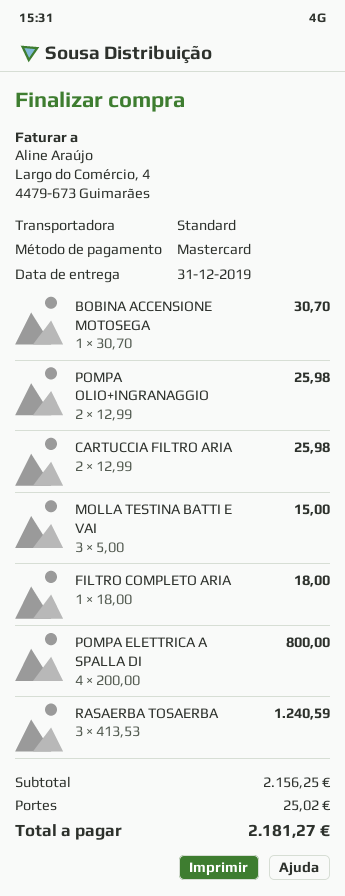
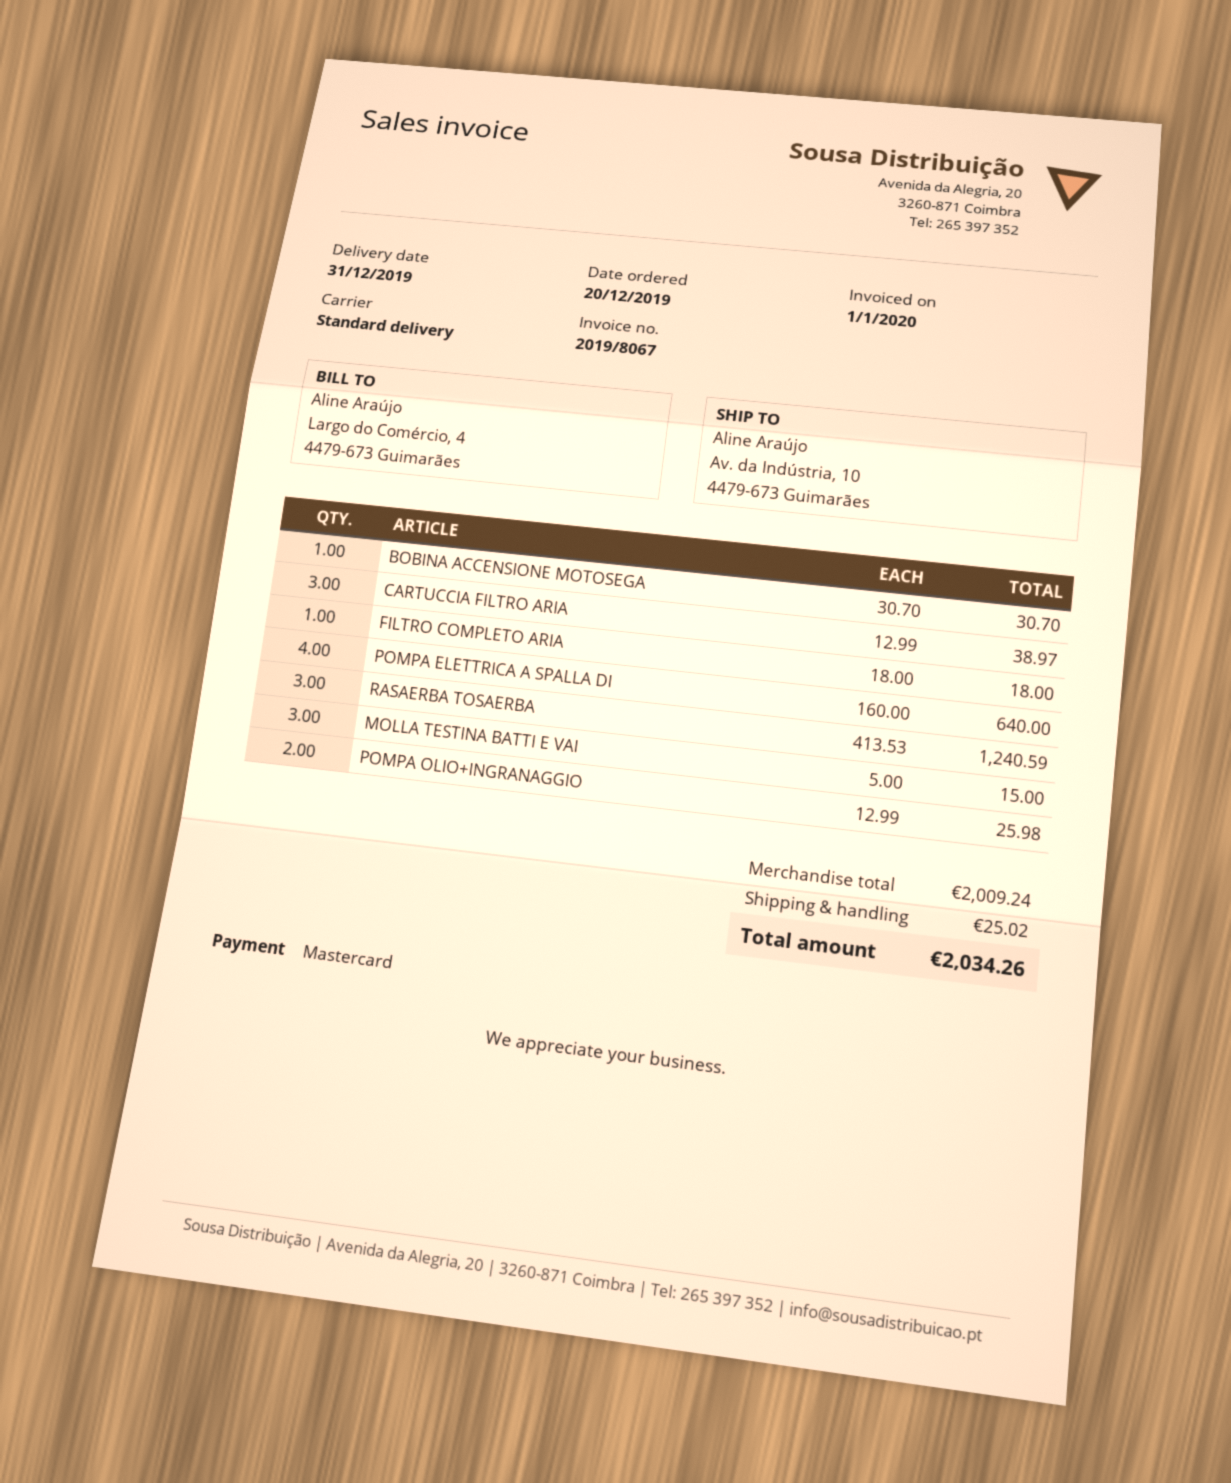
CARTUCCIA FILTRO ARIA: 2 x 12.99 = 25.98 -> 3 x 12.99 = 38.97
POMPA ELETTRICA A SPALLA DI: 4 x 200.00 = 800.00 -> 4 x 160.00 = 640.00
subtotal: 2156.25 -> 2009.24
total: 2181.27 -> 2034.26

